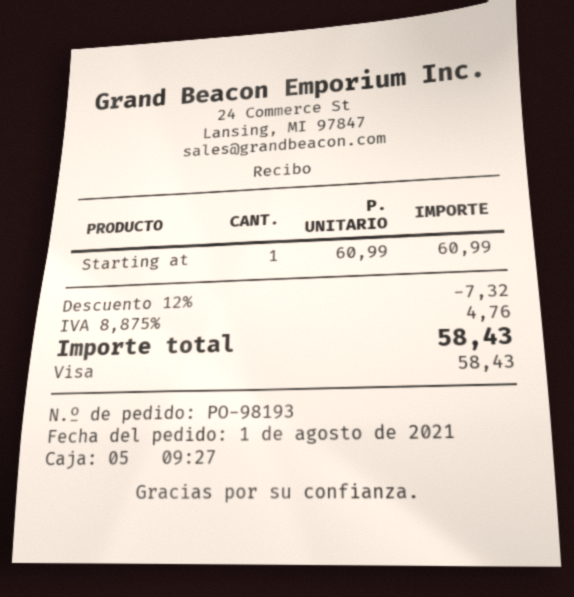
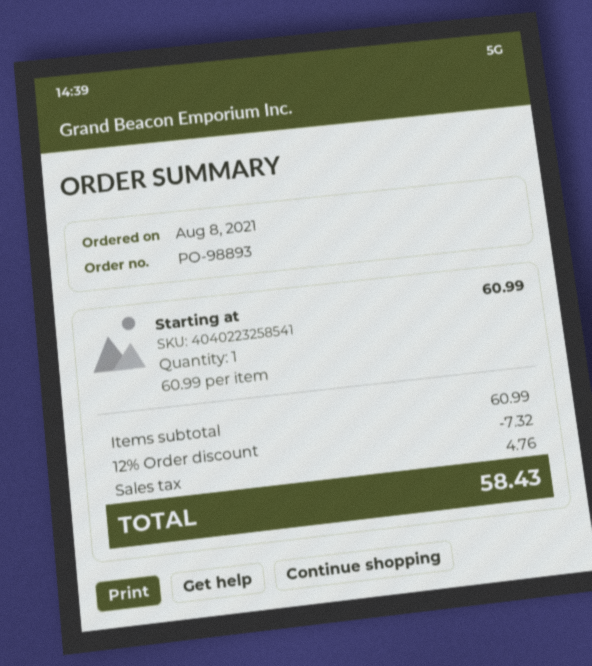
order number: PO-98193 -> PO-98893
order date: 2021-08-01 -> 2021-08-08

